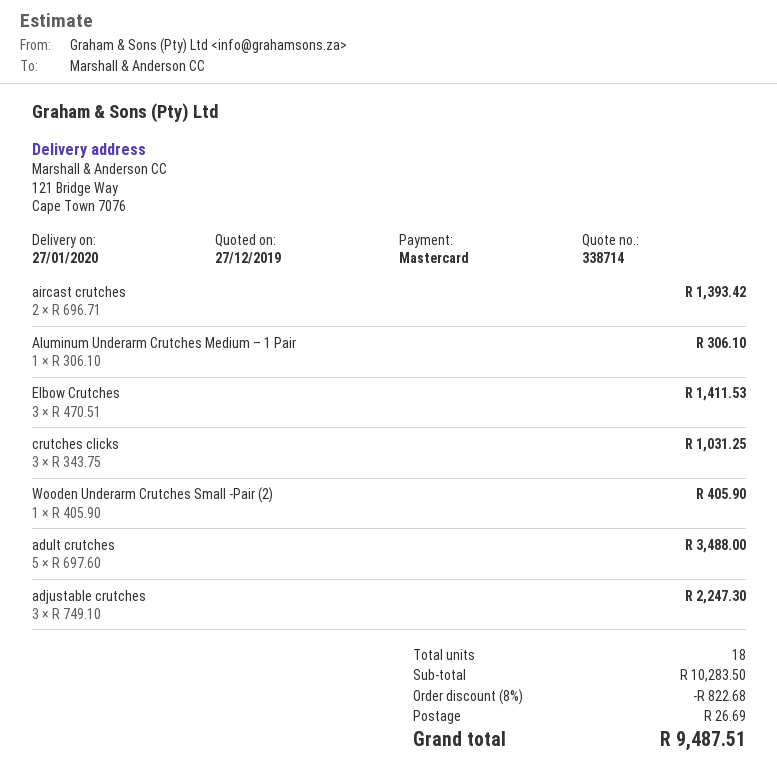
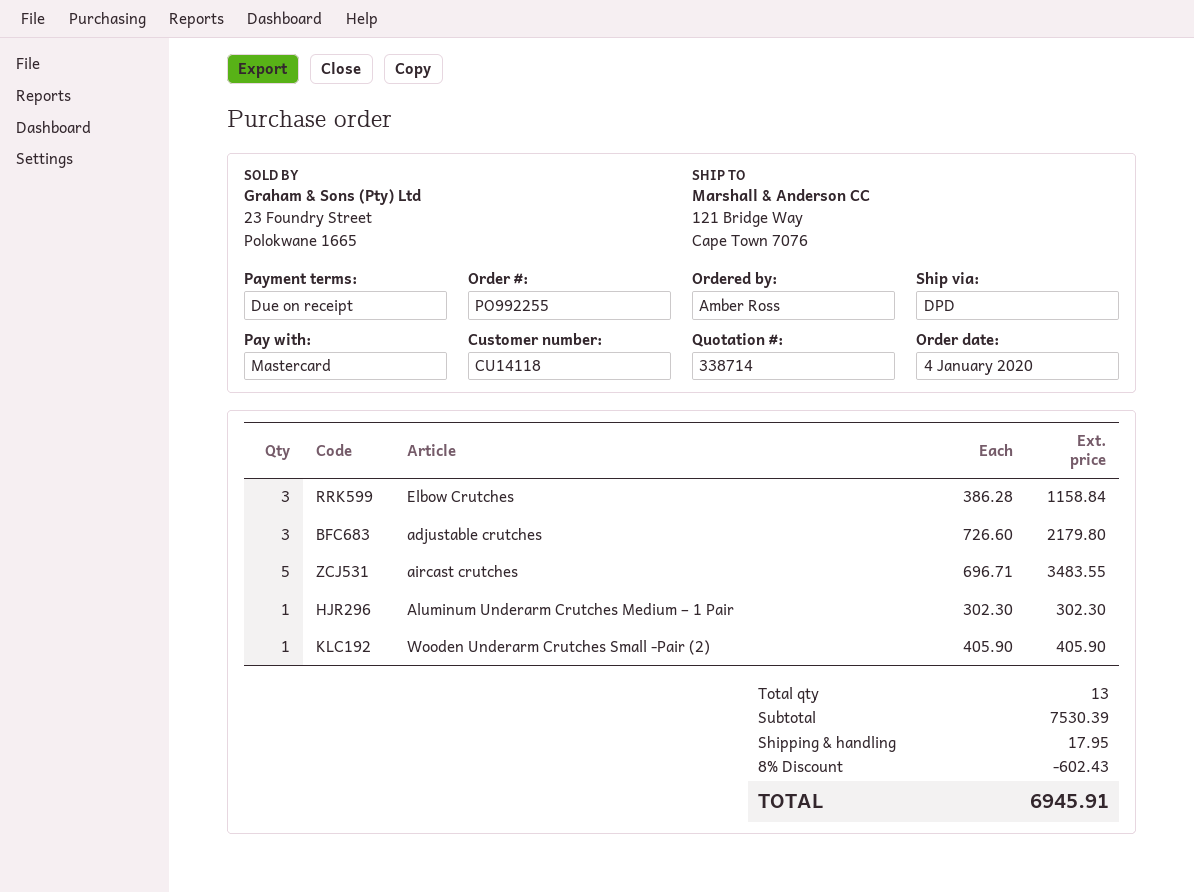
aircast crutches: 2 x 696.71 = 1393.42 -> 5 x 696.71 = 3483.55
Aluminum Underarm Crutches Medium – 1 Pair: 1 x 306.10 = 306.10 -> 1 x 302.30 = 302.30
Elbow Crutches: 3 x 470.51 = 1411.53 -> 3 x 386.28 = 1158.84
crutches clicks: 3 x 343.75 = 1031.25 -> none
adult crutches: 5 x 697.60 = 3488.00 -> none
adjustable crutches: 3 x 749.10 = 2247.30 -> 3 x 726.60 = 2179.80
total quantity: 18 -> 13
subtotal: 10283.50 -> 7530.39
discount: 8% = 822.68 -> 8% = 602.43
shipping: 26.69 -> 17.95
total: 9487.51 -> 6945.91

